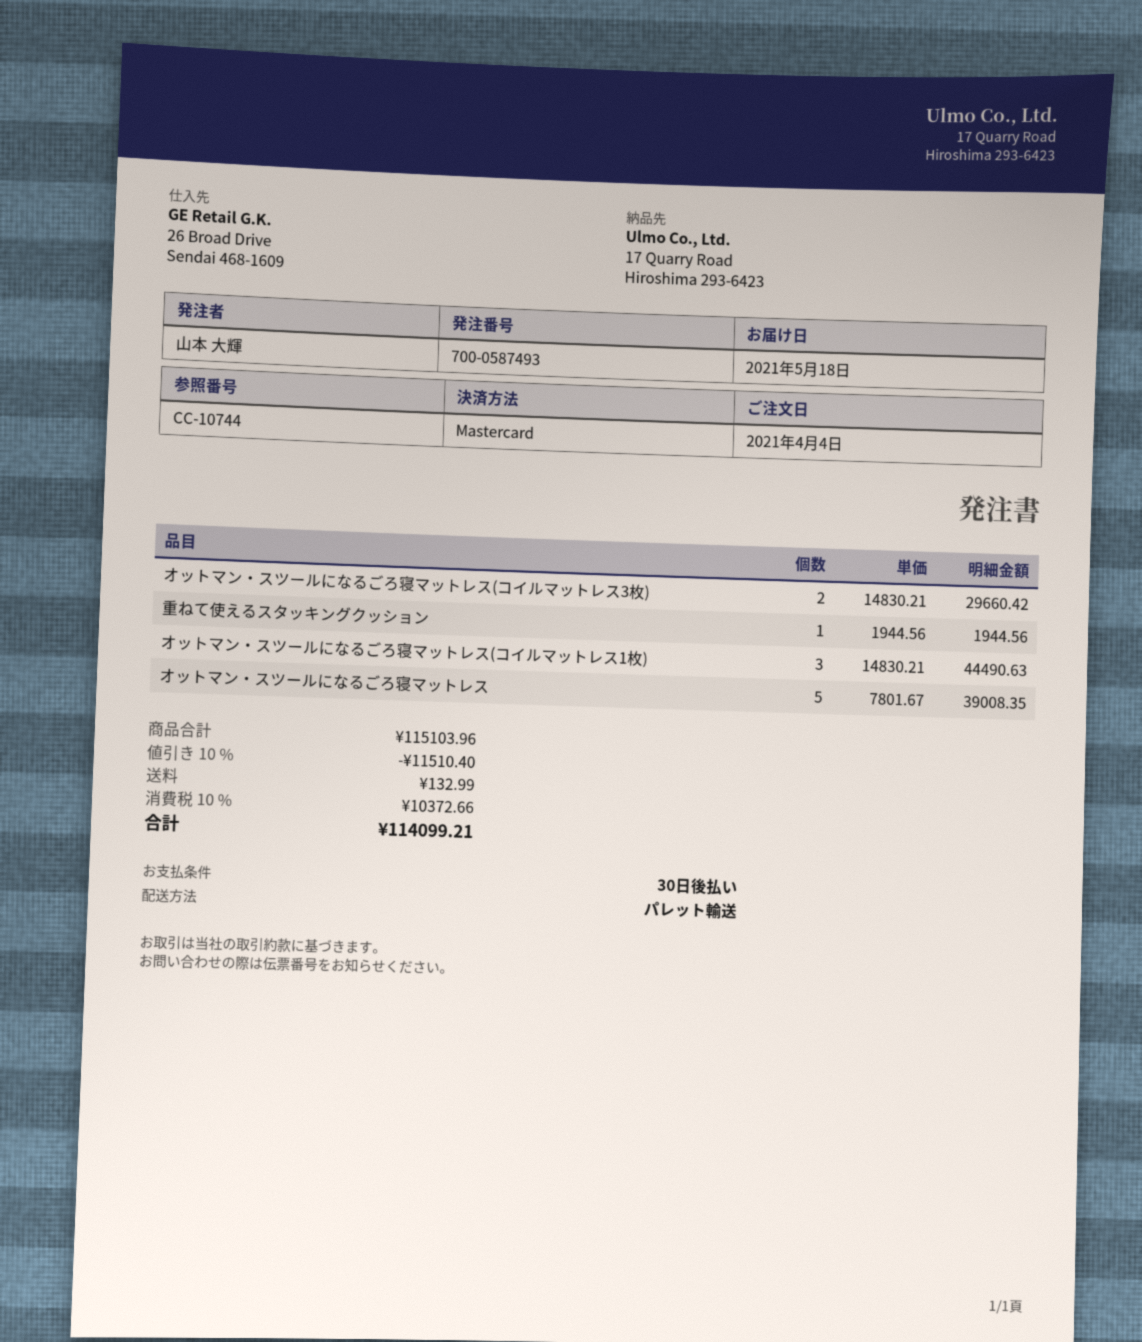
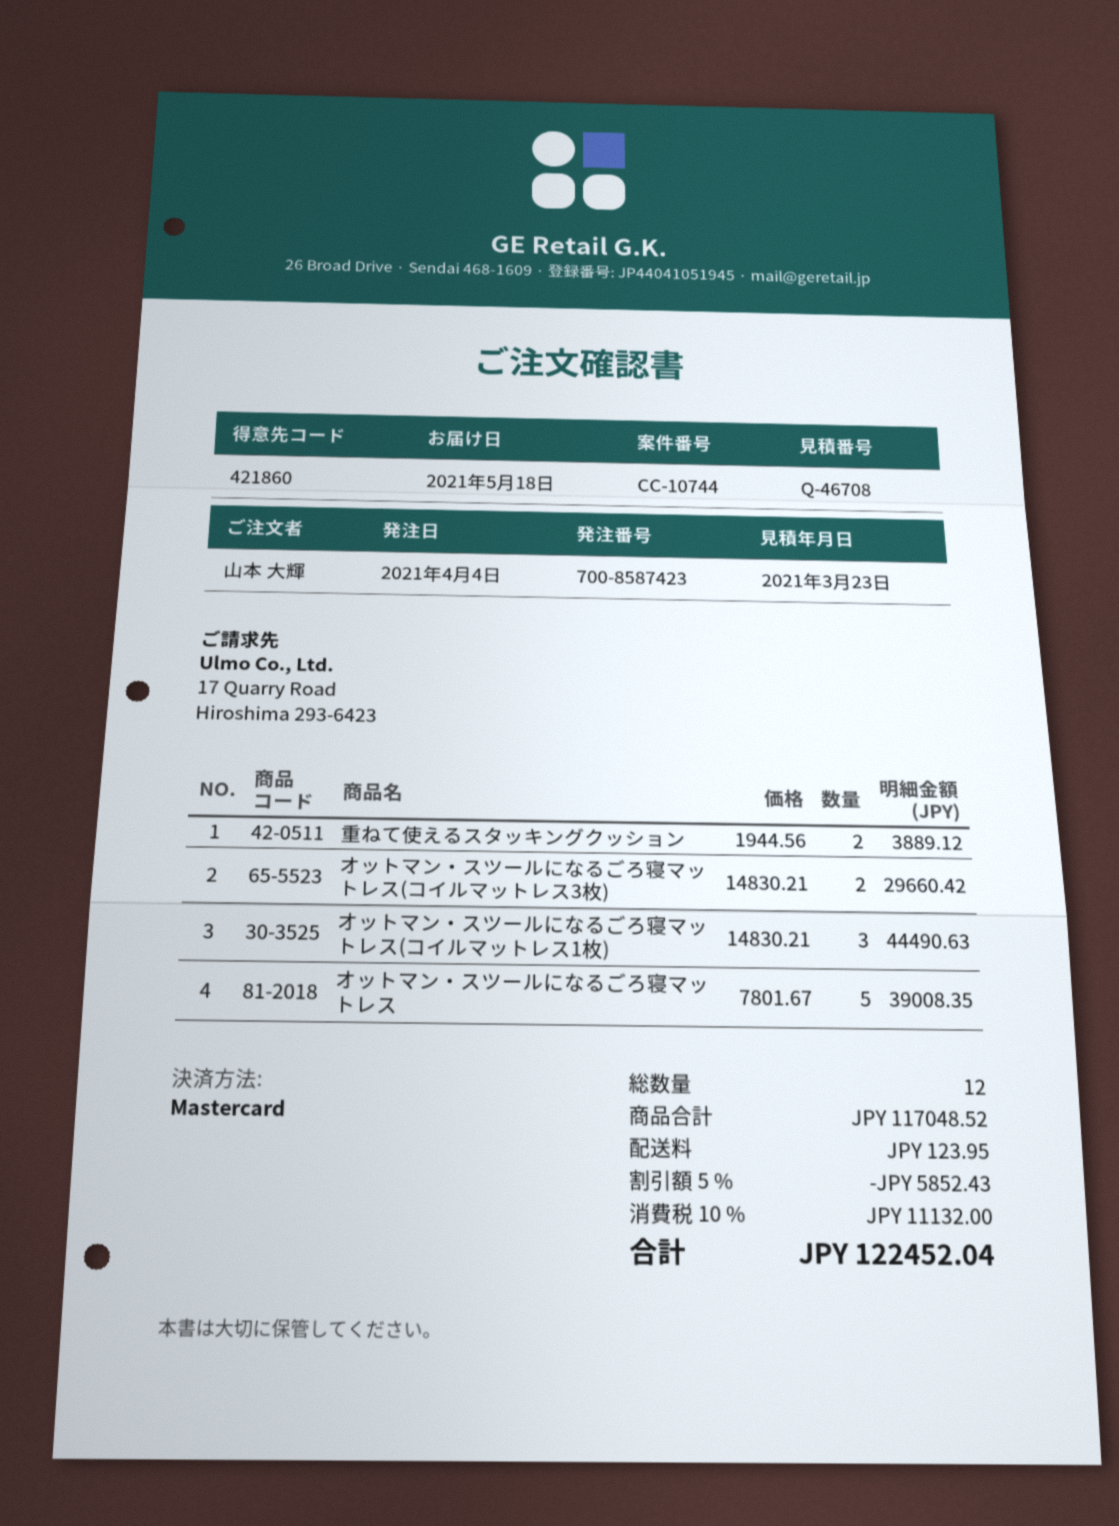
order number: 700-0587493 -> 700-8587423
重ねて使えるスタッキングクッション: 1 x 1944.56 = 1944.56 -> 2 x 1944.56 = 3889.12
subtotal: 115103.96 -> 117048.52
discount: 10% = 11510.40 -> 5% = 5852.43
shipping: 132.99 -> 123.95
tax: 10% = 10372.66 -> 10% = 11132.00
total: 114099.21 -> 122452.04

